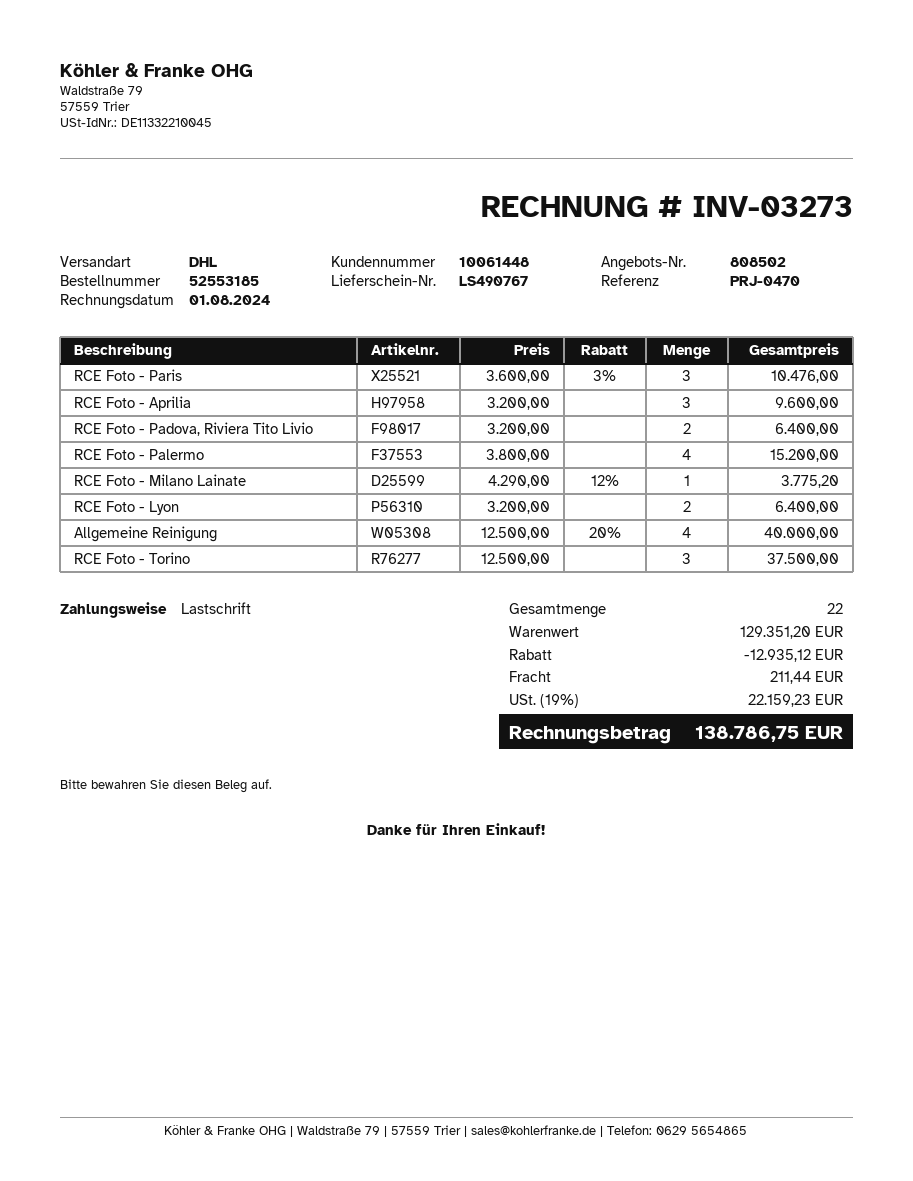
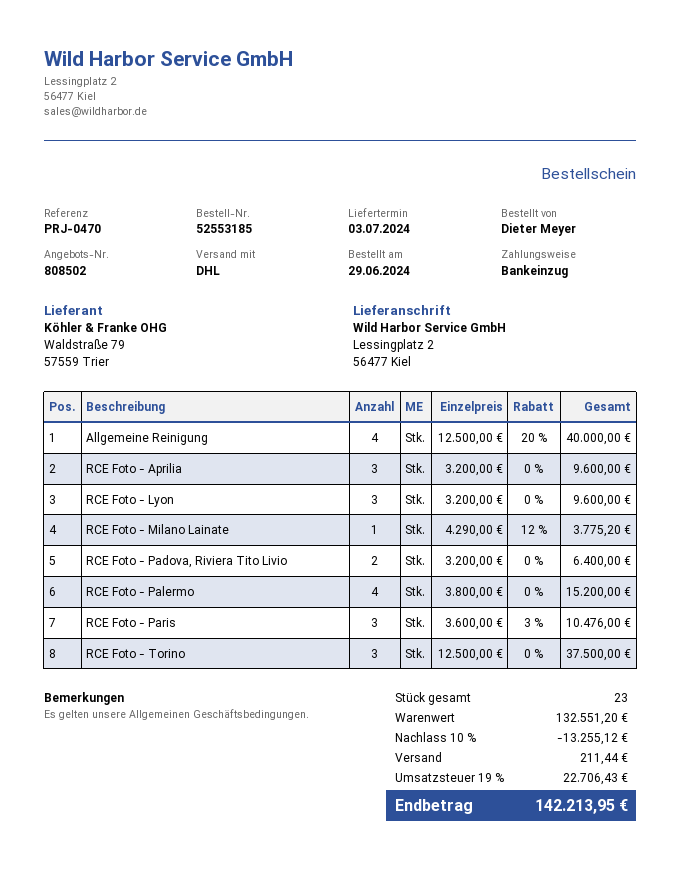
RCE Foto - Lyon: 2 x 3200.00 = 6400.00 -> 3 x 3200.00 = 9600.00
total quantity: 22 -> 23
subtotal: 129351.20 -> 132551.20
discount: 12935.12 -> 13255.12
tax: 19% = 22159.23 -> 19% = 22706.43
total: 138786.75 -> 142213.95

